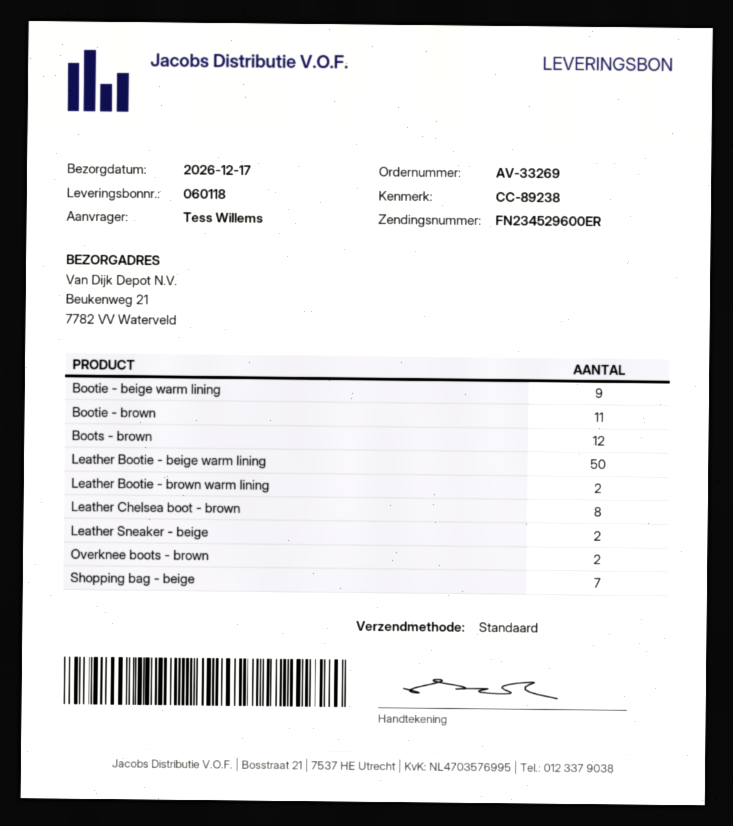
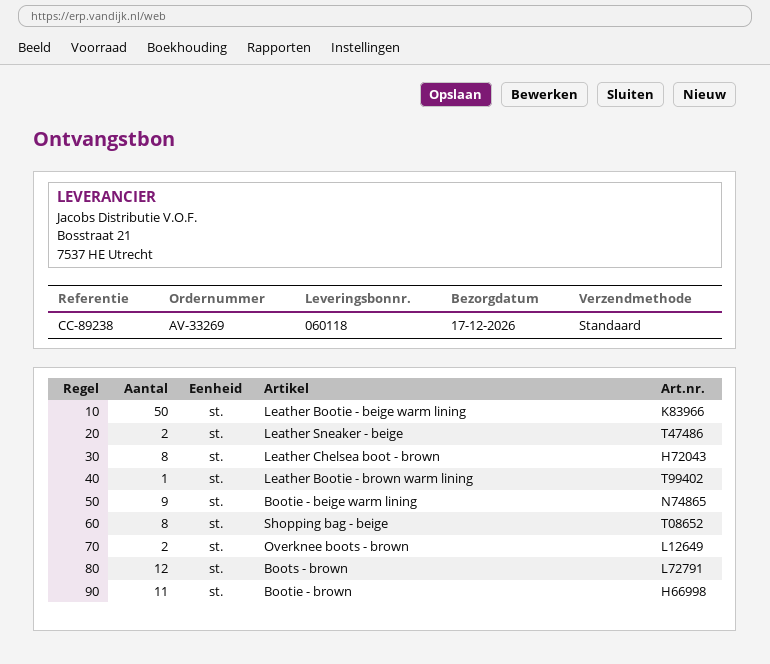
Leather Bootie - brown warm lining: 2 -> 1
Shopping bag - beige: 7 -> 8

